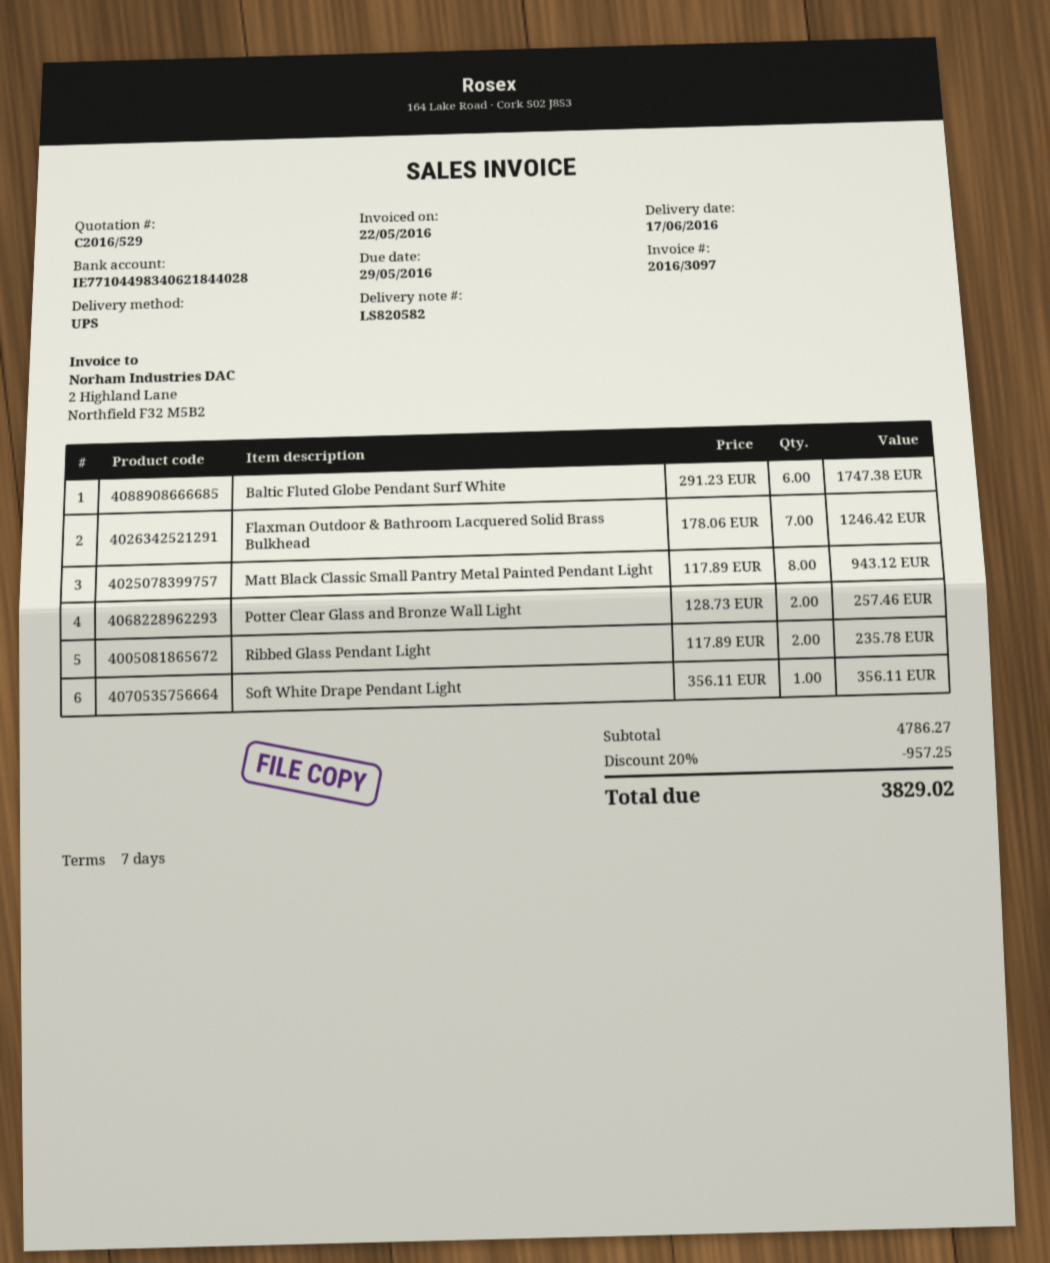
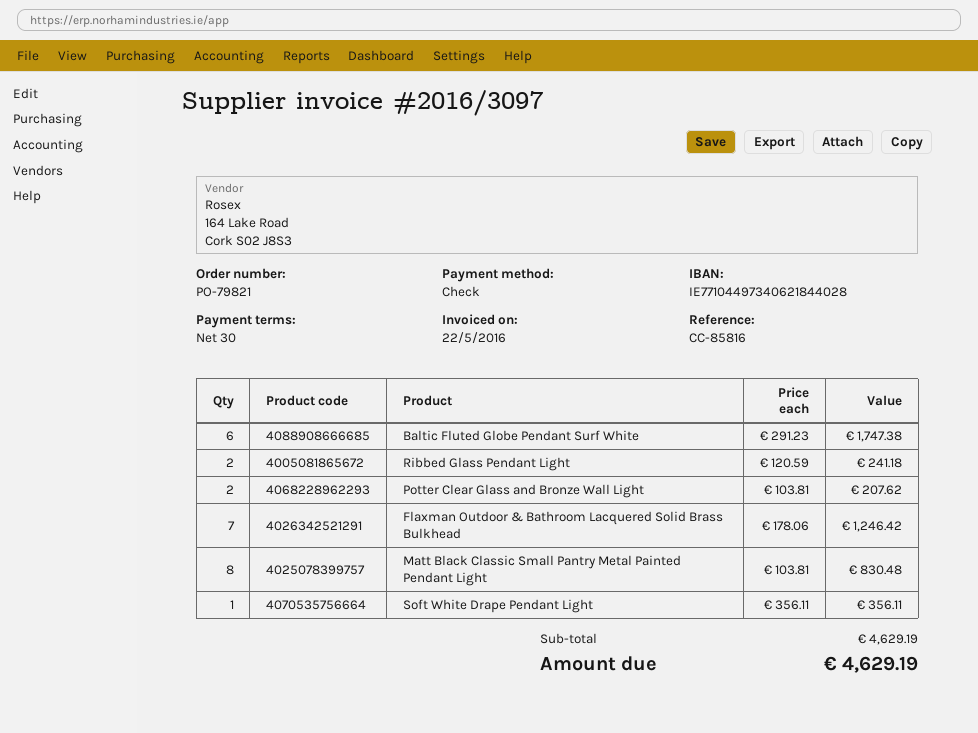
payment terms: 7 days -> 30 days
bank account: IE77104498340621844028 -> IE77104497340621844028
Matt Black Classic Small Pantry Metal Painted Pendant Light: 8 x 117.89 = 943.12 -> 8 x 103.81 = 830.48
Potter Clear Glass and Bronze Wall Light: 2 x 128.73 = 257.46 -> 2 x 103.81 = 207.62
Ribbed Glass Pendant Light: 2 x 117.89 = 235.78 -> 2 x 120.59 = 241.18
subtotal: 4786.27 -> 4629.19
discount: 20% = 957.25 -> none
total: 3829.02 -> 4629.19

